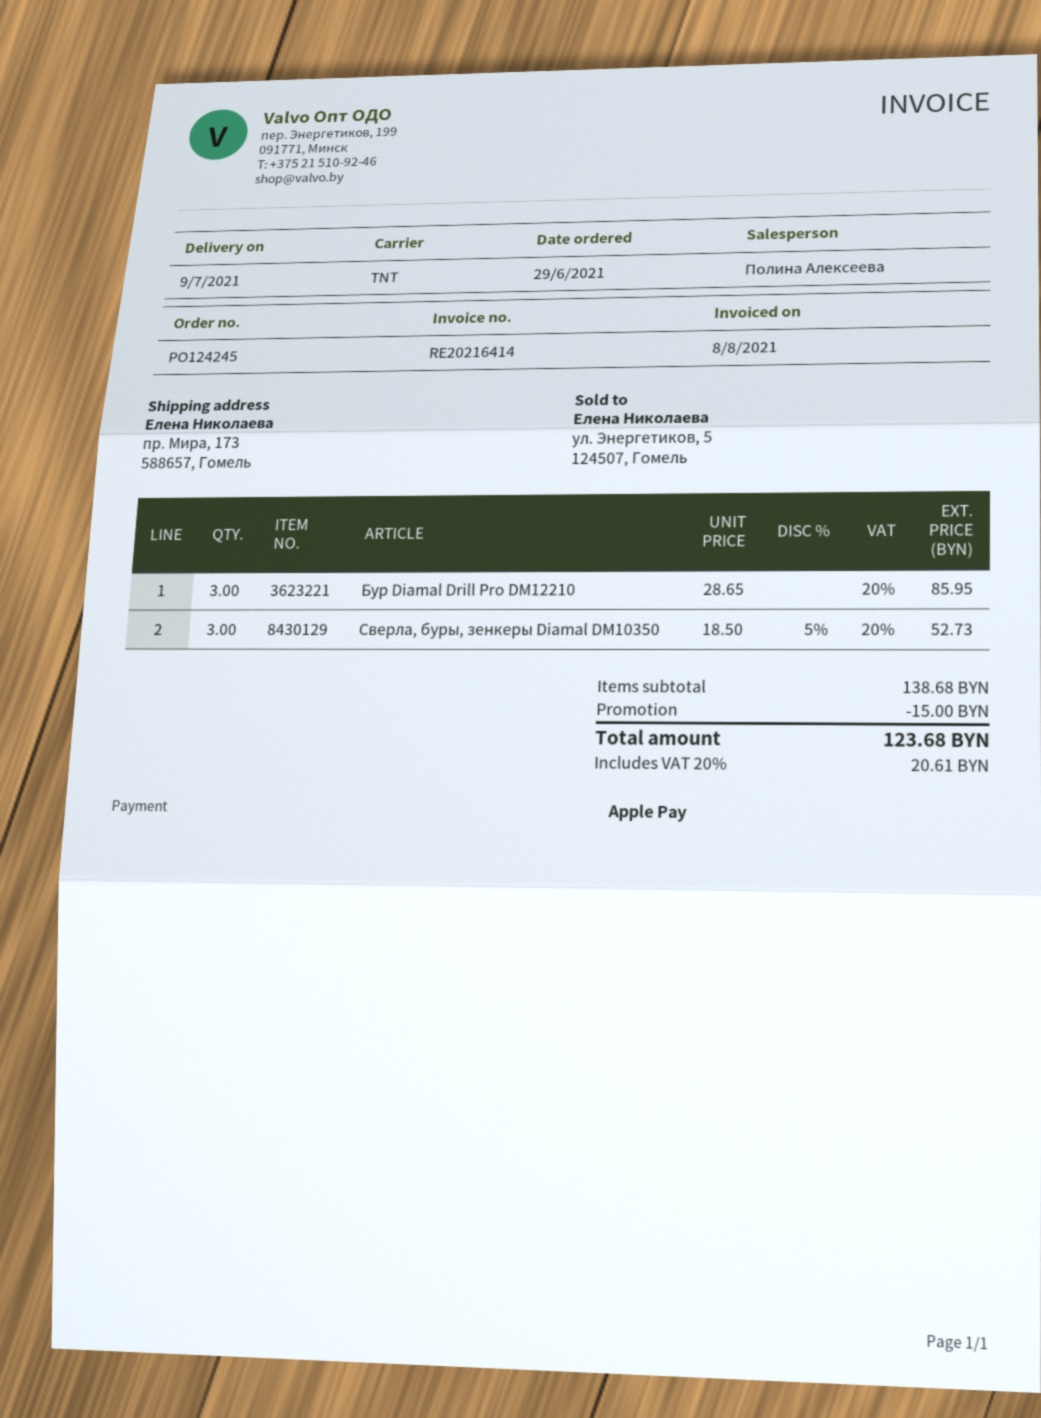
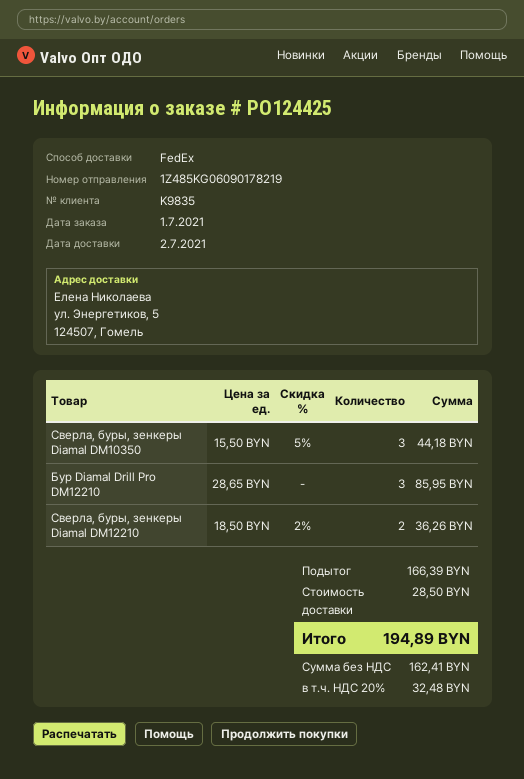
order number: PO124245 -> PO124425
order date: 2021-06-29 -> 2021-07-01
delivery date: 2021-07-09 -> 2021-07-02
shipping method: TNT -> FedEx
ship to: пр. Мира, 173, 588657, Гомель -> ул. Энергетиков, 5, 124507, Гомель
Сверла, буры, зенкеры Diamal DM10350: 3 x 18.50 - 5% = 52.73 -> 3 x 15.50 - 5% = 44.18
Сверла, буры, зенкеры Diamal DM12210: none -> 2 x 18.50 - 2% = 36.26
subtotal: 138.68 -> 166.39
discount: 15.00 -> none
shipping: none -> 28.50
tax: 20% = 20.61 -> 20% = 32.48
total: 123.68 -> 194.89

